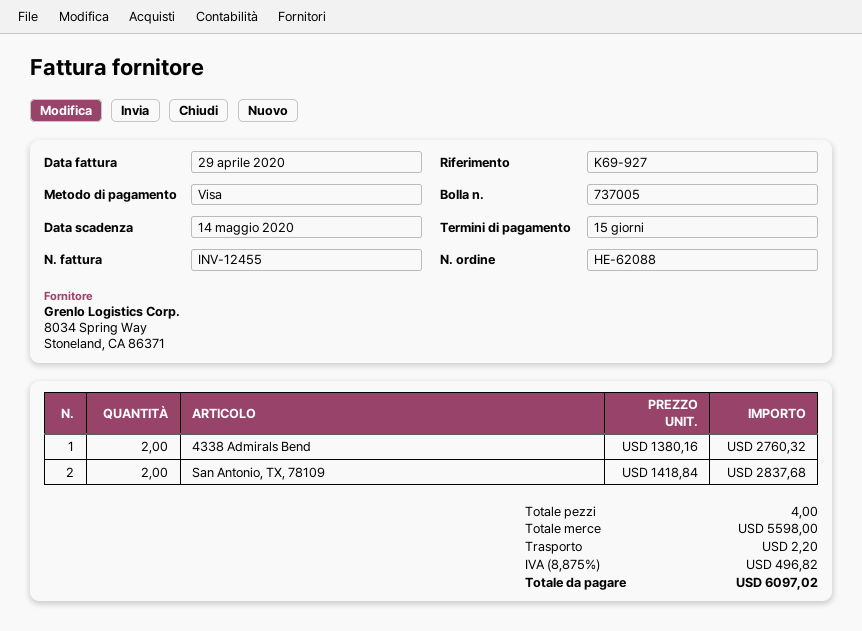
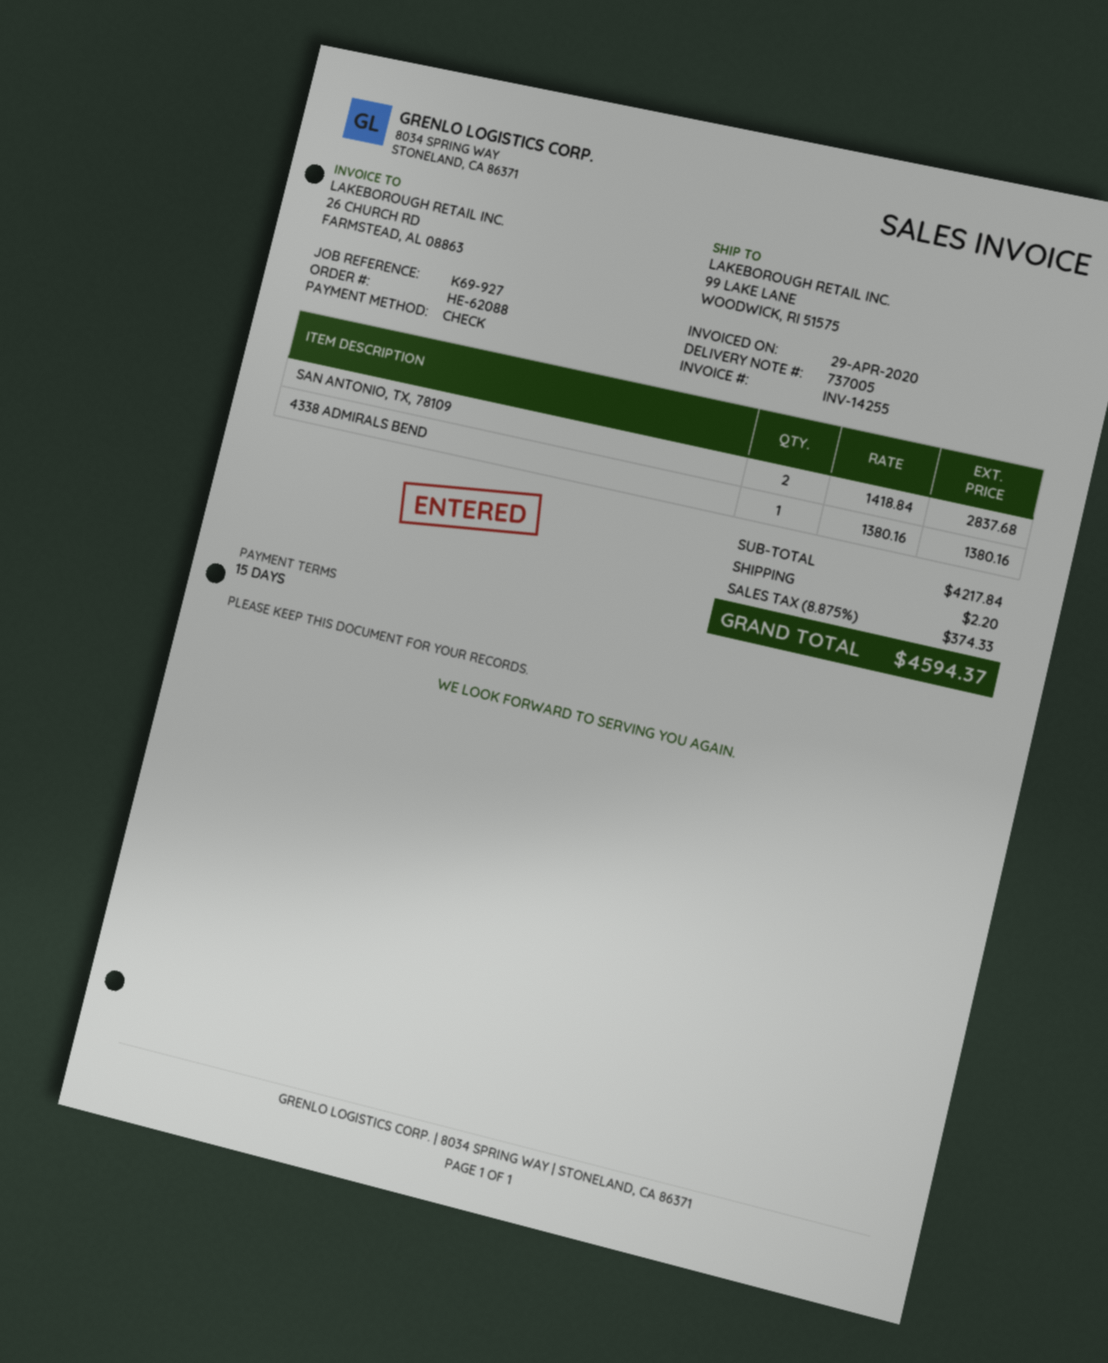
invoice number: INV-12455 -> INV-14255
payment method: Visa -> cheque
4338 Admirals Bend: 2 x 1380.16 = 2760.32 -> 1 x 1380.16 = 1380.16
subtotal: 5598.00 -> 4217.84
tax: 8.875% = 496.82 -> 8.875% = 374.33
total: 6097.02 -> 4594.37

